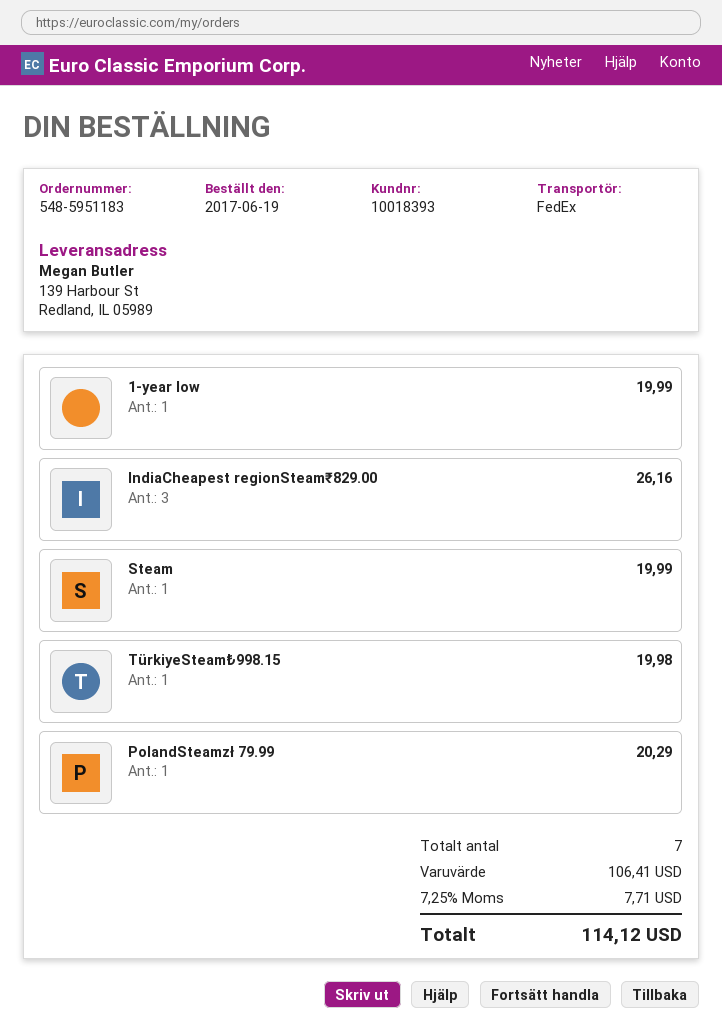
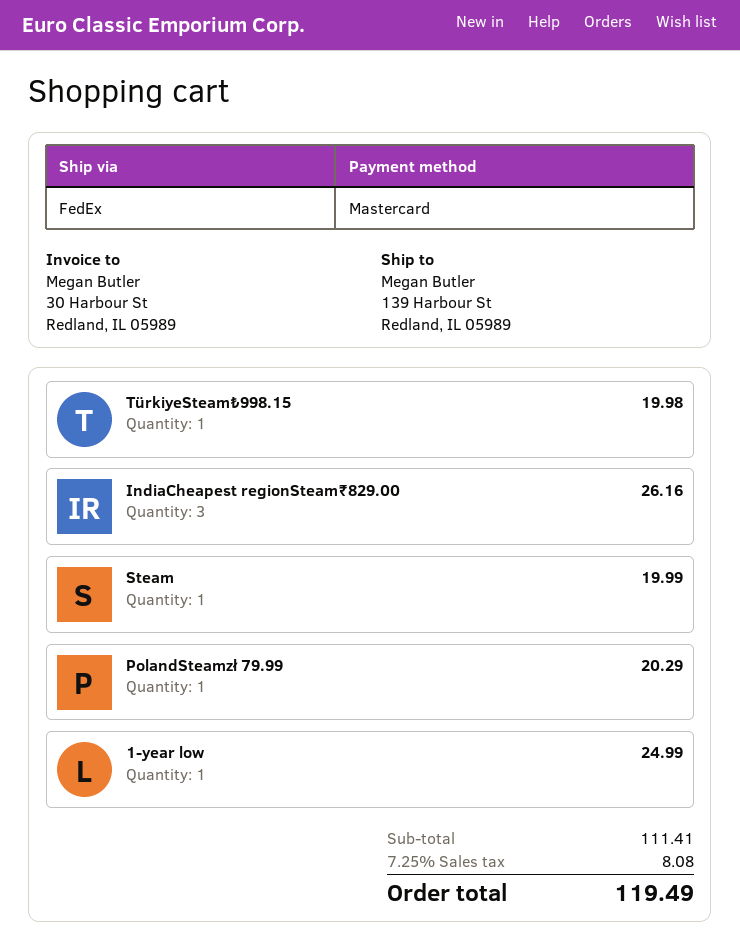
1-year low: 1 for 19.99 -> 1 for 24.99
subtotal: 106.41 -> 111.41
tax: 7.25% = 7.71 -> 7.25% = 8.08
total: 114.12 -> 119.49

